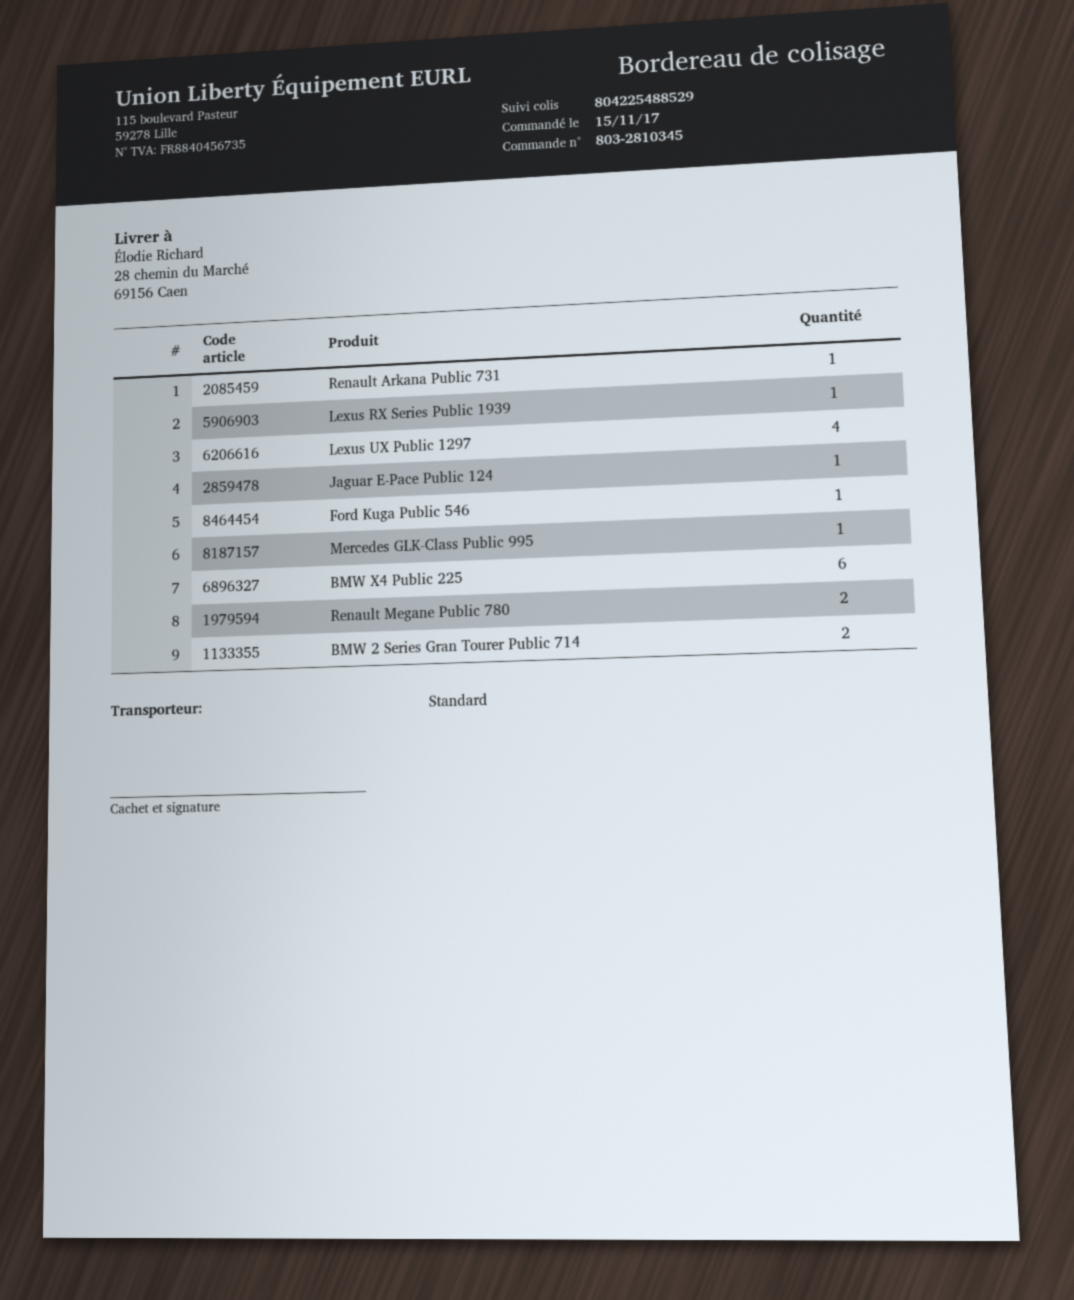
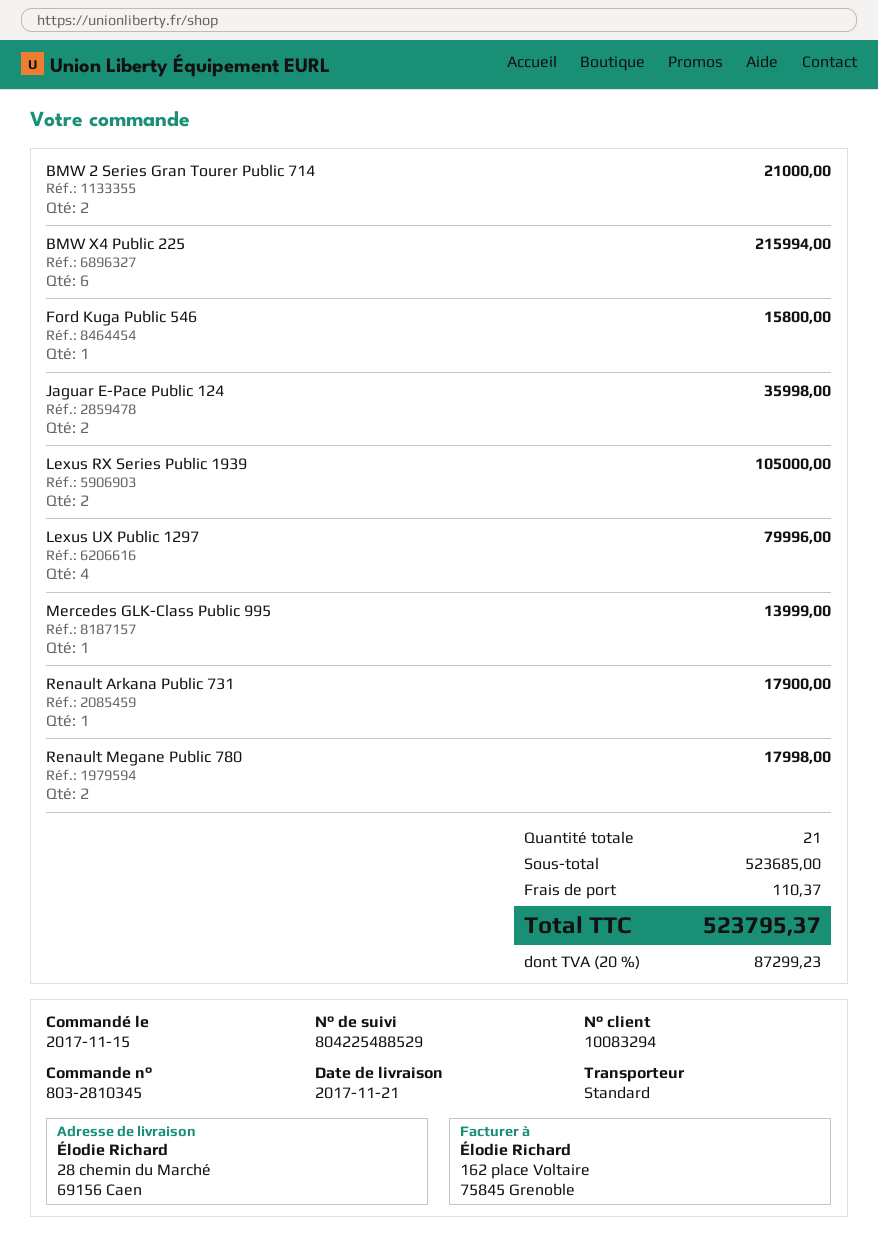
Lexus RX Series Public 1939: 1 -> 2
Jaguar E-Pace Public 124: 1 -> 2

